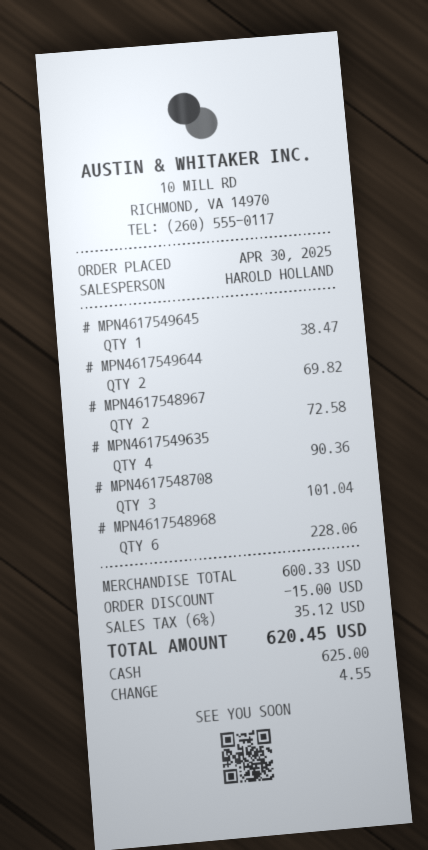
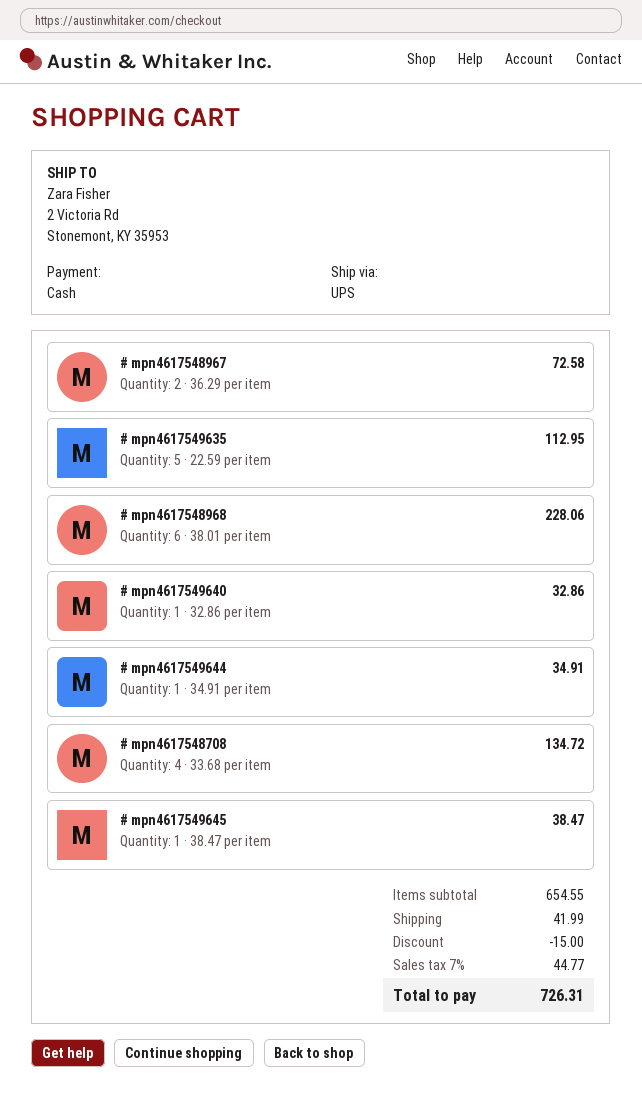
# MPN4617549644: 2 for 69.82 -> 1 for 34.91
# MPN4617549635: 4 for 90.36 -> 5 for 112.95
# MPN4617548708: 3 for 101.04 -> 4 for 134.72
# mpn4617549640: none -> 1 for 32.86
subtotal: 600.33 -> 654.55
shipping: none -> 41.99
tax: 6% = 35.12 -> 7% = 44.77
total: 620.45 -> 726.31

